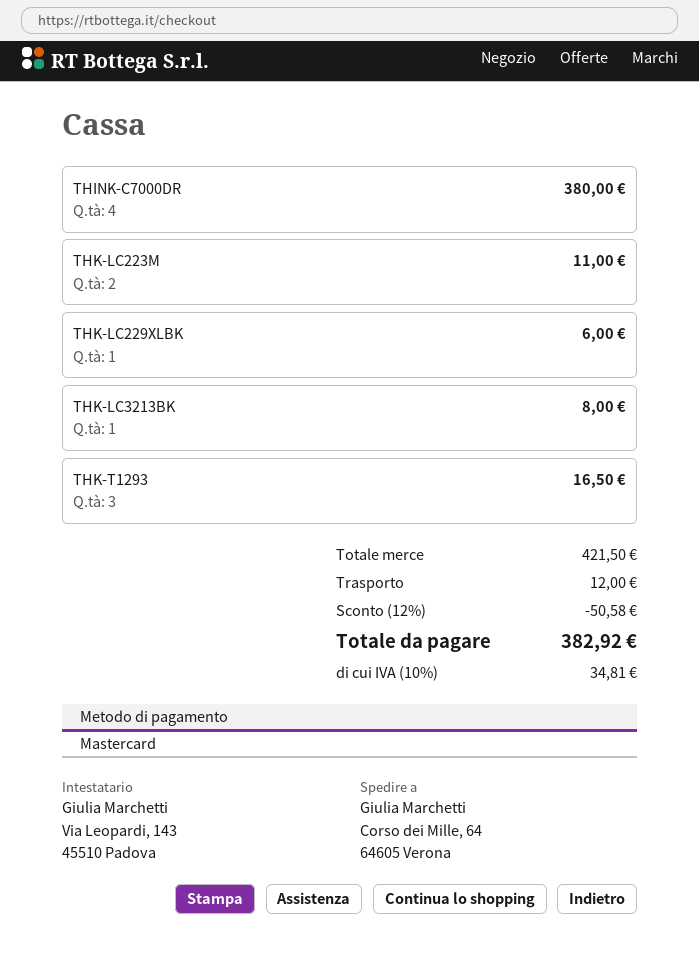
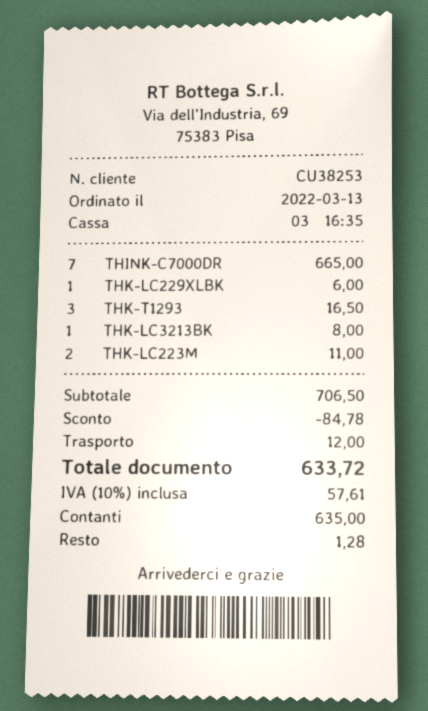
payment method: Mastercard -> cash
THINK-C7000DR: 4 for 380.00 -> 7 for 665.00
subtotal: 421.50 -> 706.50
discount: 50.58 -> 84.78
tax: 10% = 34.81 -> 10% = 57.61
total: 382.92 -> 633.72

